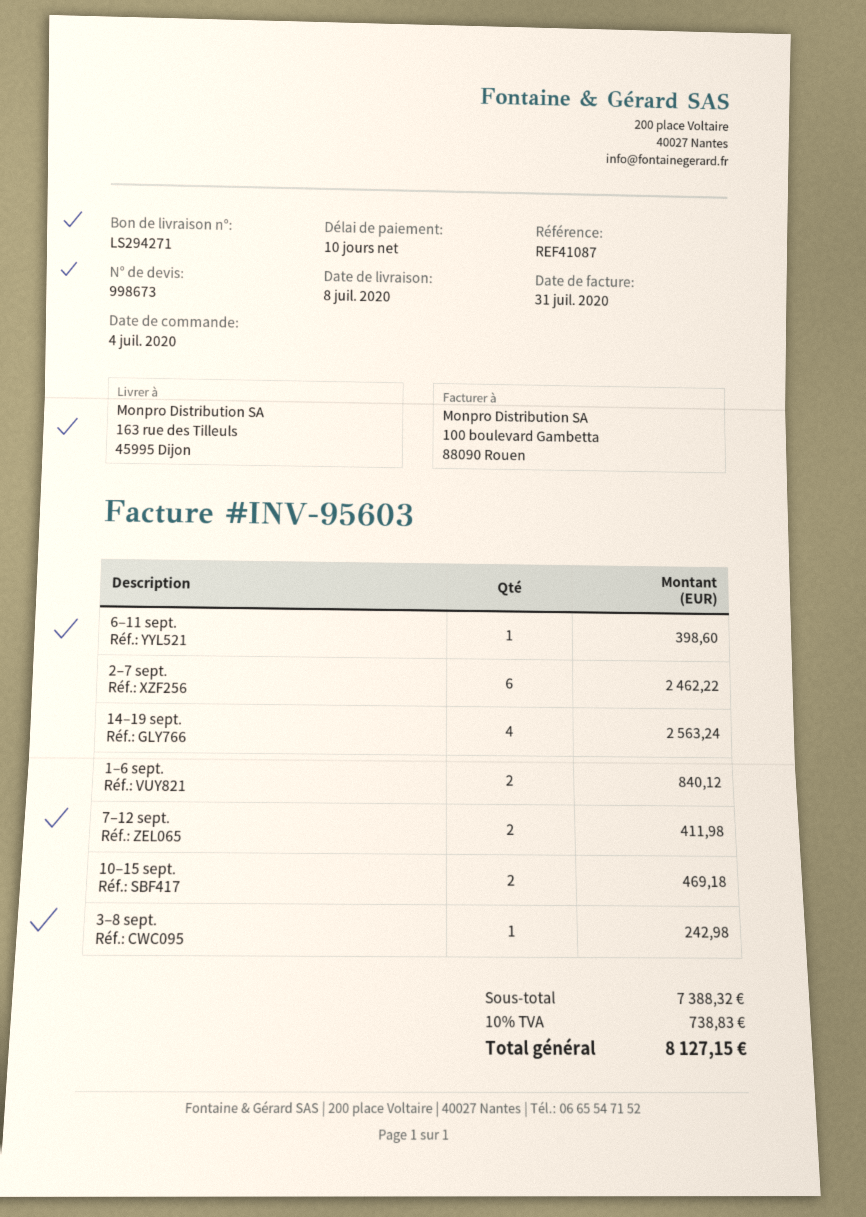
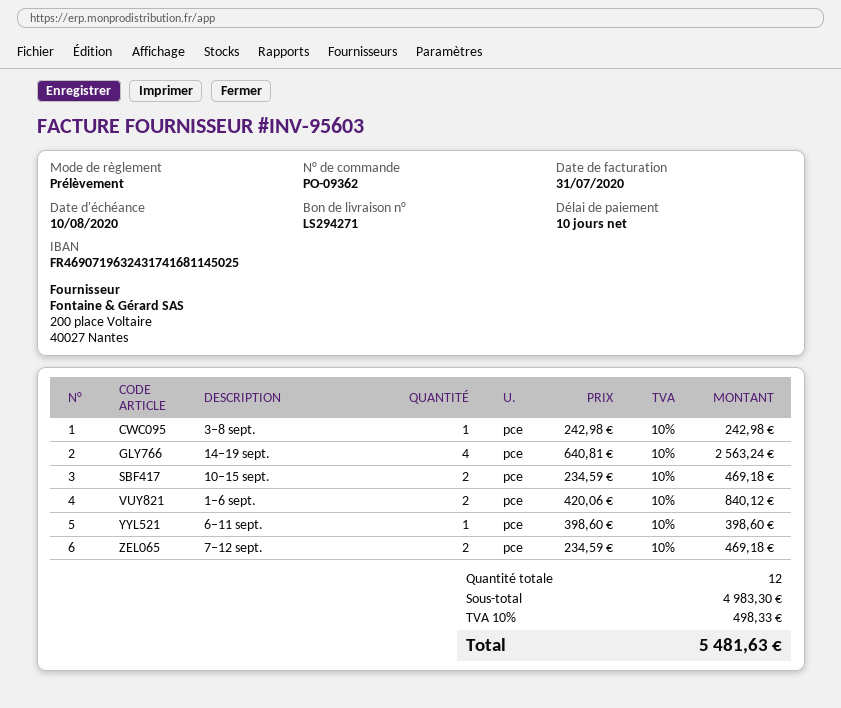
2–7 sept.: 6 for 2462.22 -> none
7–12 sept.: 2 for 411.98 -> 2 for 469.18
subtotal: 7388.32 -> 4983.30
tax: 10% = 738.83 -> 10% = 498.33
total: 8127.15 -> 5481.63

